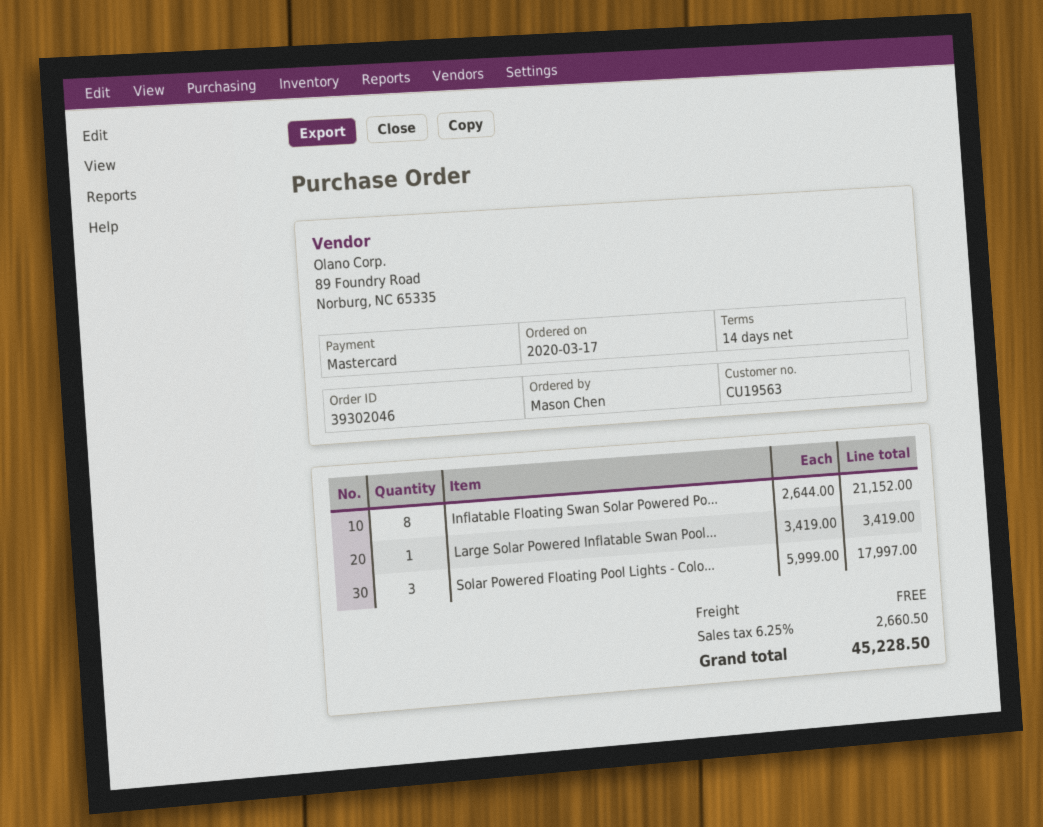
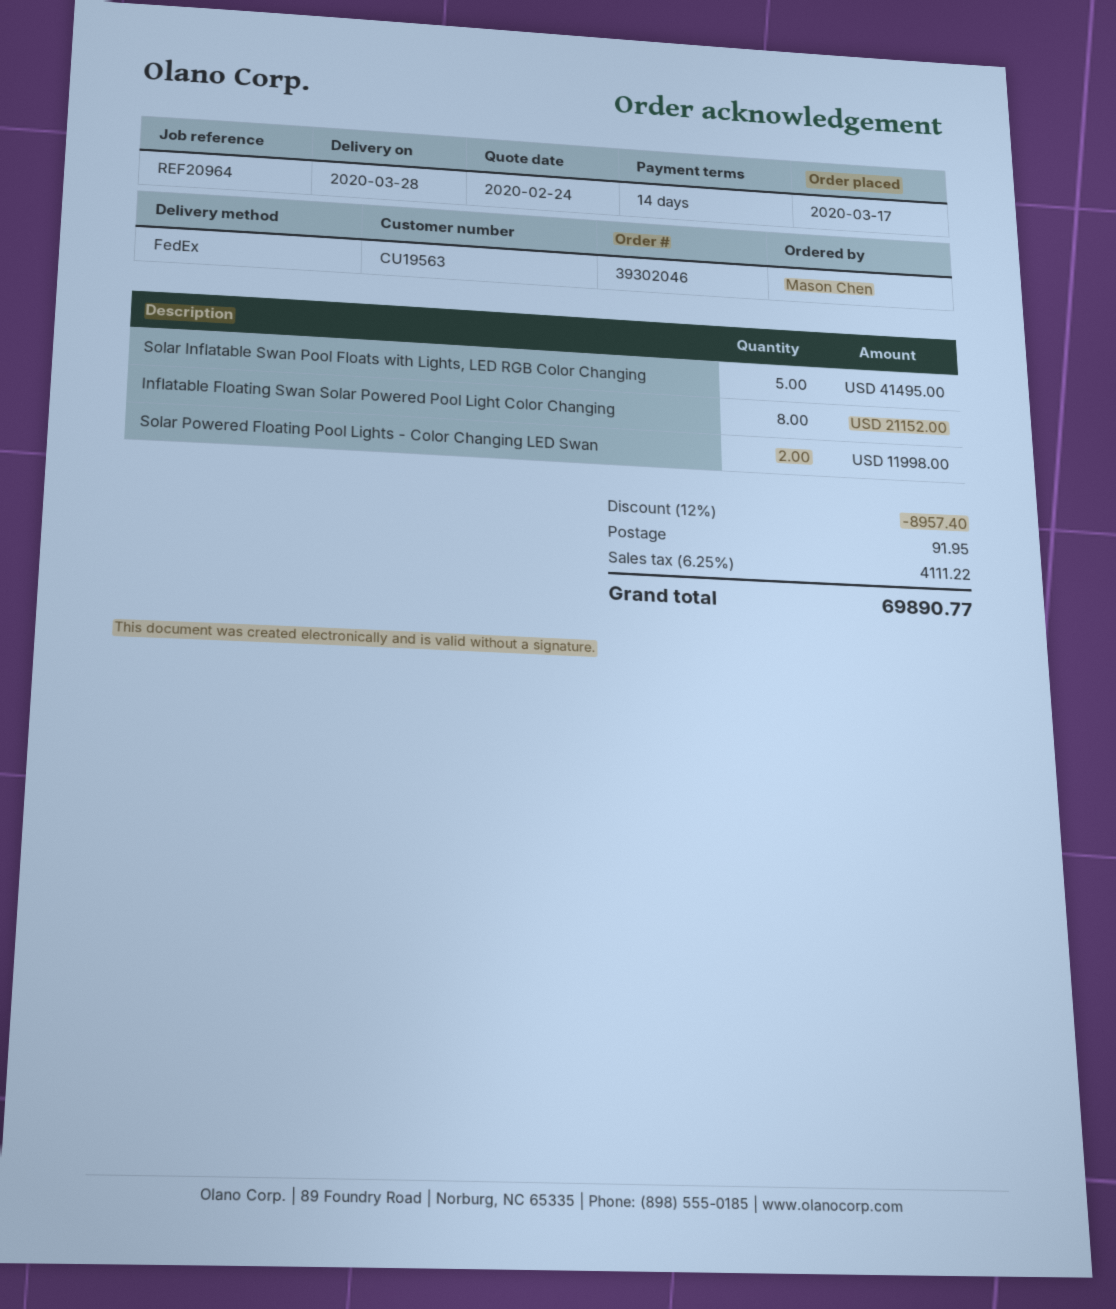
Large Solar Powered Inflatable Swan Pool...: 1 for 3419.00 -> none
Solar Powered Floating Pool Lights - Colo...: 3 for 17997.00 -> 2 for 11998.00
Solar Inflatable Swan Pool Floats with Lights, LED RGB Color Changing: none -> 5 for 41495.00
discount: none -> 12% = 8957.40
shipping: 0.00 -> 91.95
tax: 6.25% = 2660.50 -> 6.25% = 4111.22
total: 45228.50 -> 69890.77

